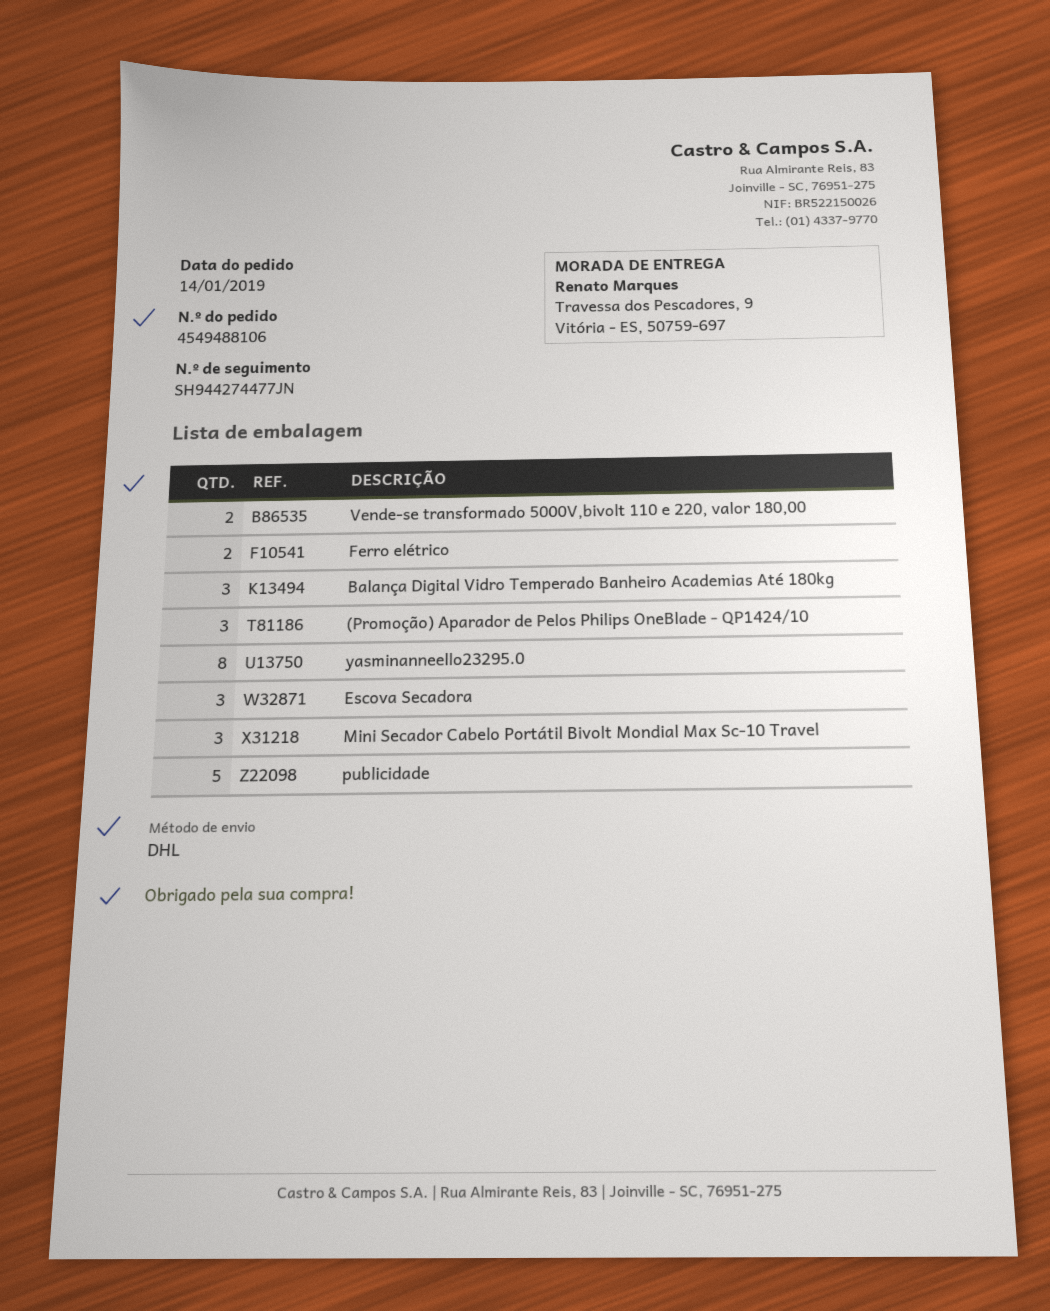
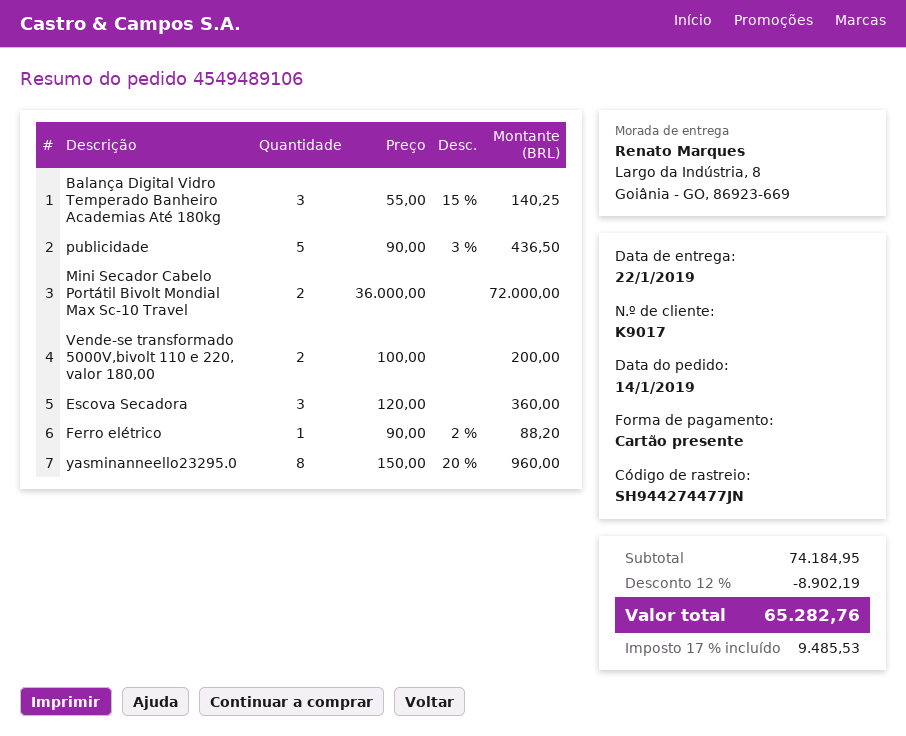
order number: 4549488106 -> 4549489106
ship to: Travessa dos Pescadores, 9, Vitória - ES, 50759-697 -> Largo da Indústria, 8, Goiânia - GO, 86923-669
Ferro elétrico: 2 -> 1
(Promoção) Aparador de Pelos Philips OneBlade - QP1424/10: 3 -> none
Mini Secador Cabelo Portátil Bivolt Mondial Max Sc-10 Travel: 3 -> 2

